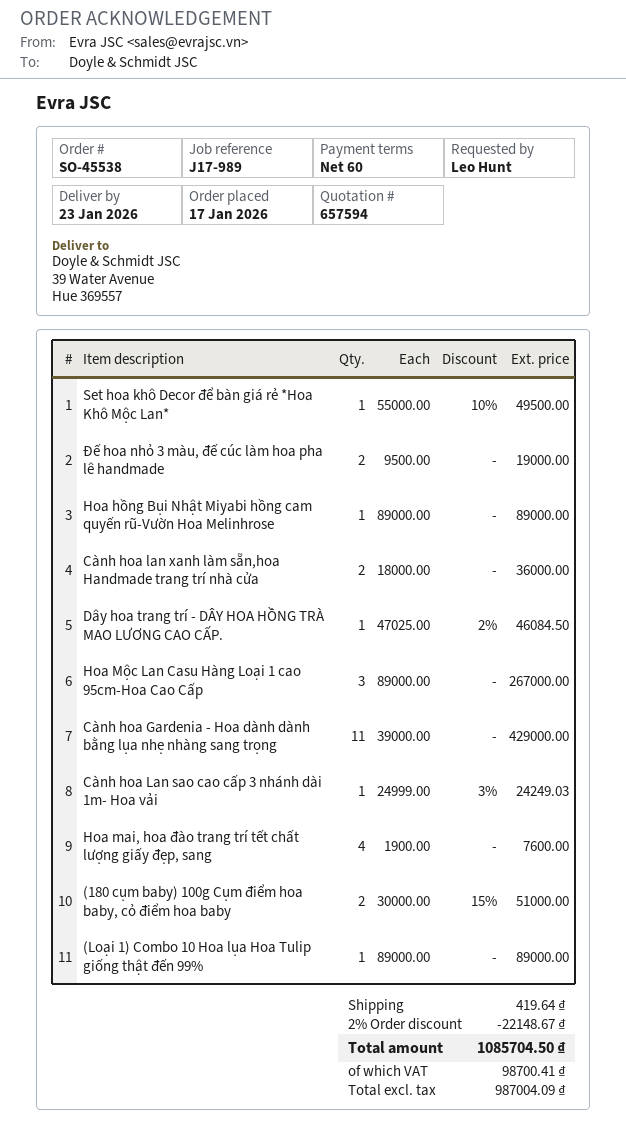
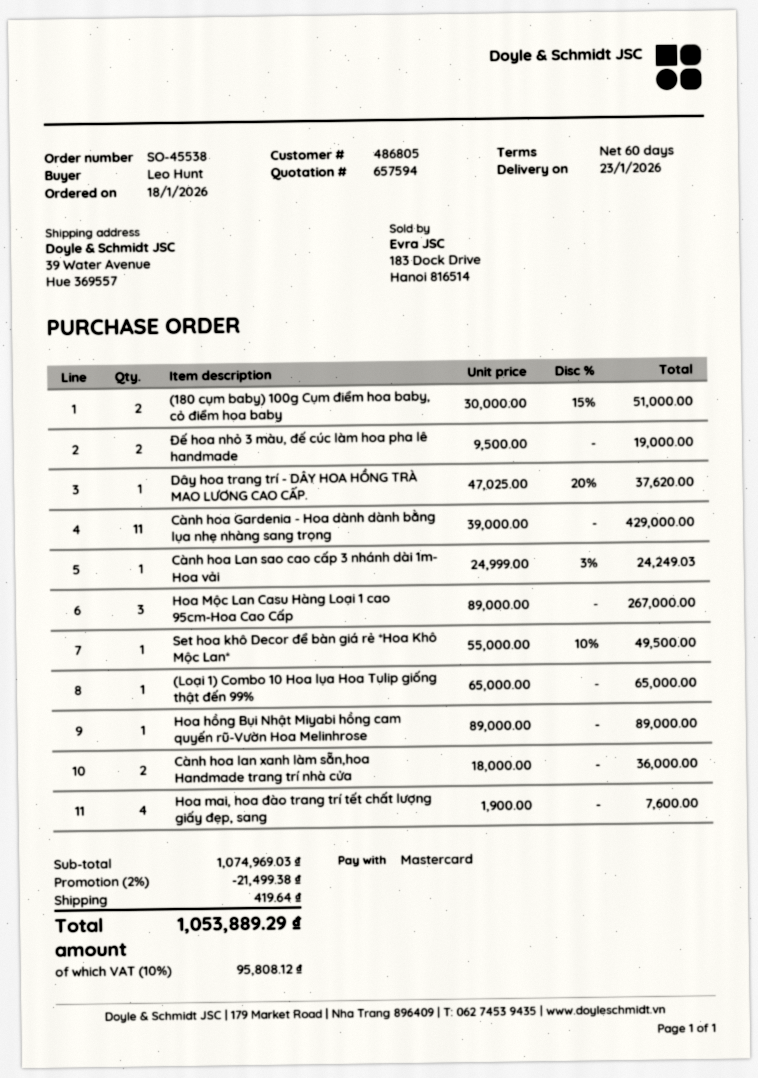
order date: 2026-01-17 -> 2026-01-18
Dây hoa trang trí - DÂY HOA HỒNG TRÀ MAO LƯƠNG CAO CẤP.: 1 x 47025.00 - 2% = 46084.50 -> 1 x 47025.00 - 20% = 37620.00
(Loại 1) Combo 10 Hoa lụa Hoa Tulip giống thật đến 99%: 1 x 89000.00 = 89000.00 -> 1 x 65000.00 = 65000.00
discount: 2% = 22148.67 -> 2% = 21499.38
tax: 98700.41 -> 95808.12
total: 1085704.50 -> 1053889.29

